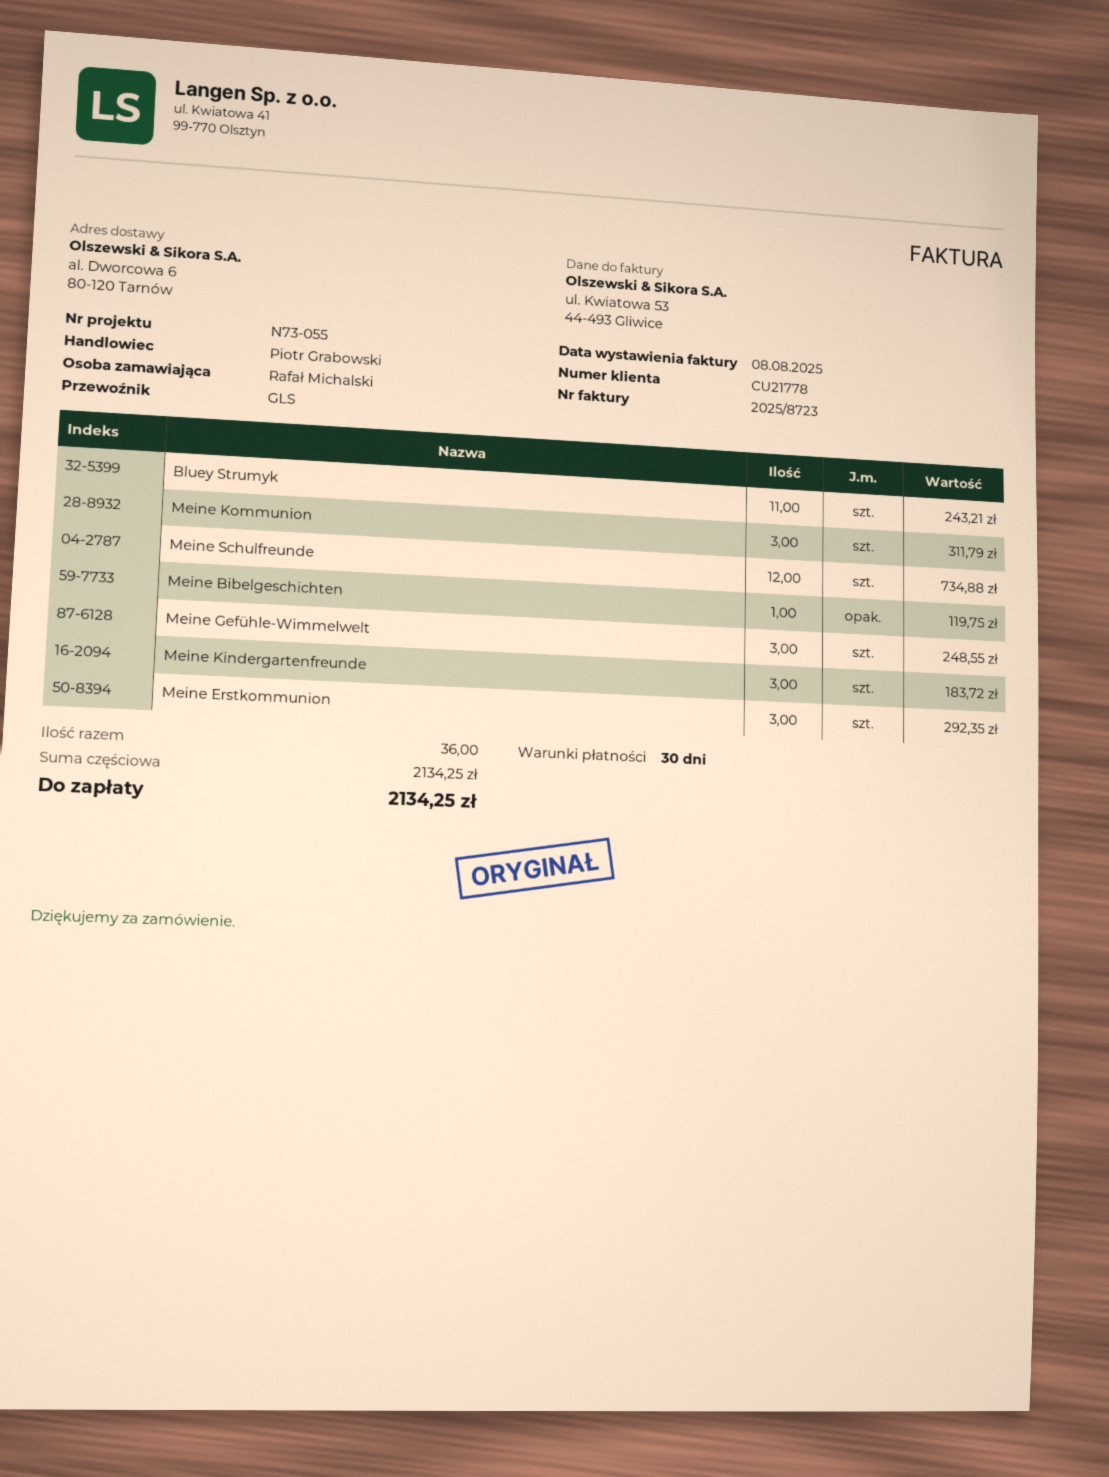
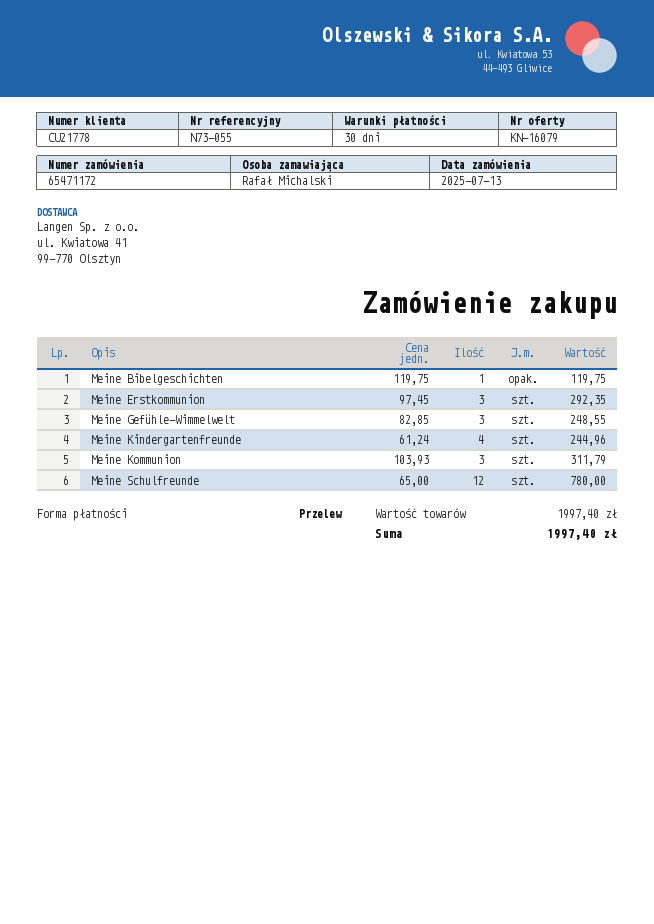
Bluey Strumyk: 11 for 243.21 -> none
Meine Schulfreunde: 12 for 734.88 -> 12 for 780.00
Meine Kindergartenfreunde: 3 for 183.72 -> 4 for 244.96
subtotal: 2134.25 -> 1997.40
total: 2134.25 -> 1997.40

